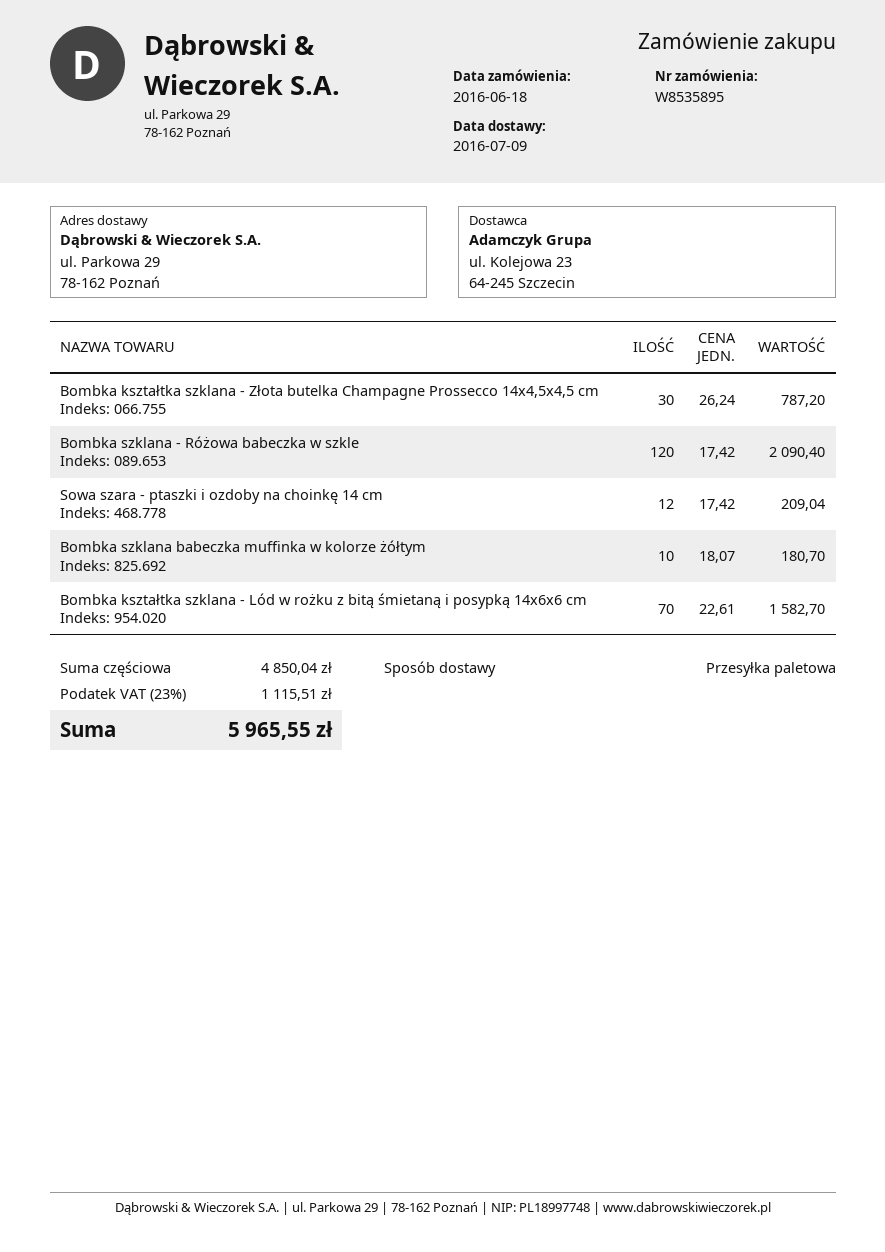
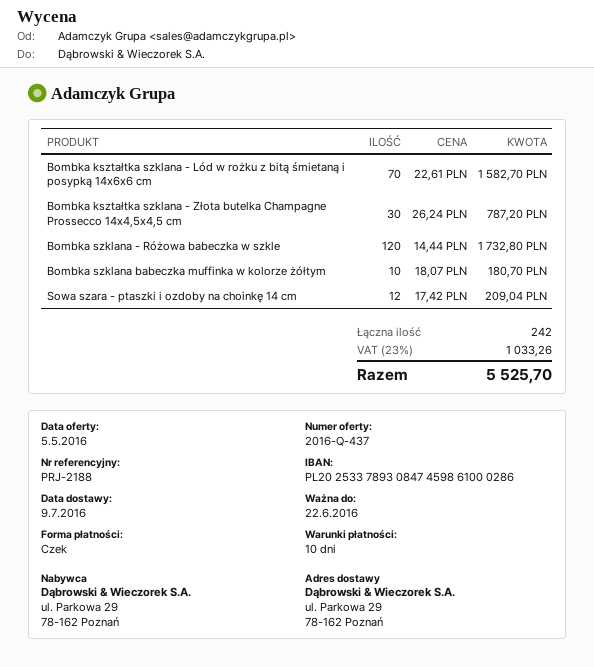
Bombka szklana - Różowa babeczka w szkle: 120 x 17.42 = 2090.40 -> 120 x 14.44 = 1732.80
tax: 23% = 1115.51 -> 23% = 1033.26
total: 5965.55 -> 5525.70

